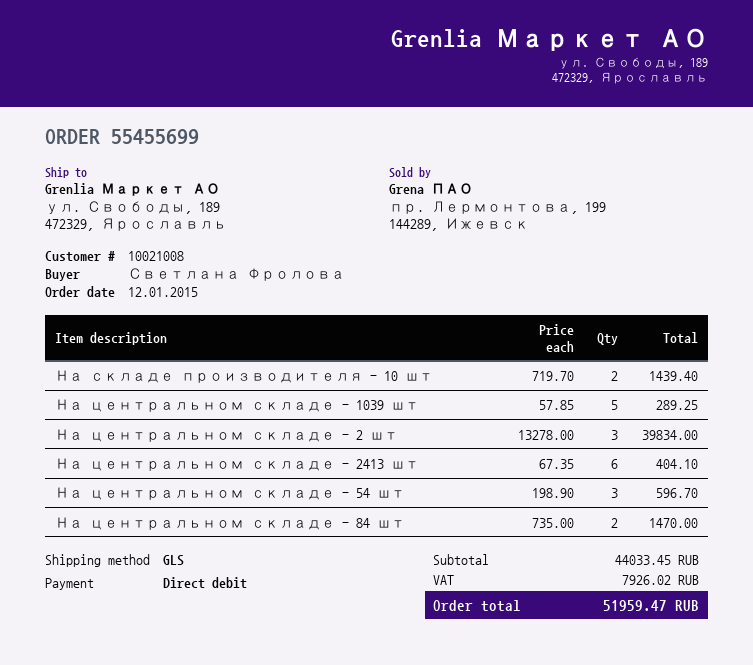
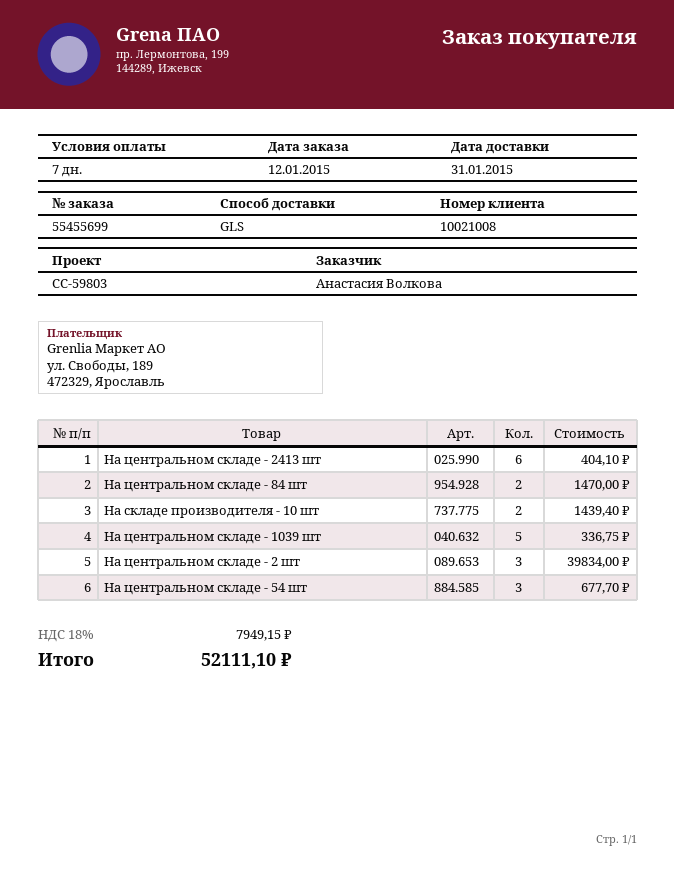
ordered by: Светлана Фролова -> Анастасия Волкова
На центральном складе - 1039 шт: 5 for 289.25 -> 5 for 336.75
На центральном складе - 54 шт: 3 for 596.70 -> 3 for 677.70
tax: 7926.02 -> 7949.15
total: 51959.47 -> 52111.10

